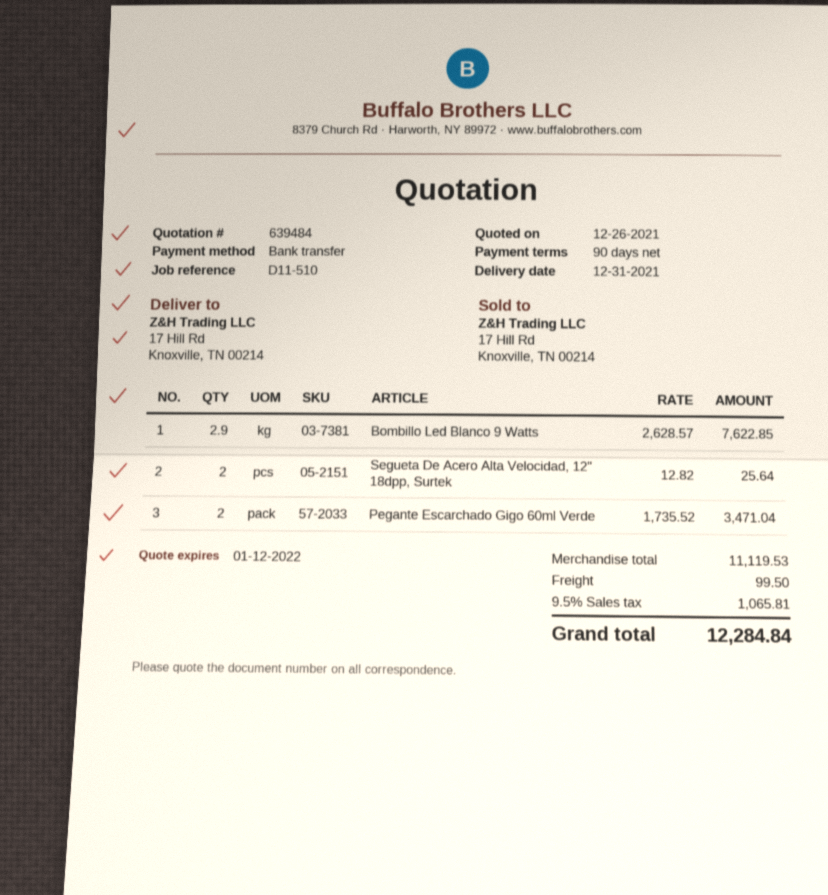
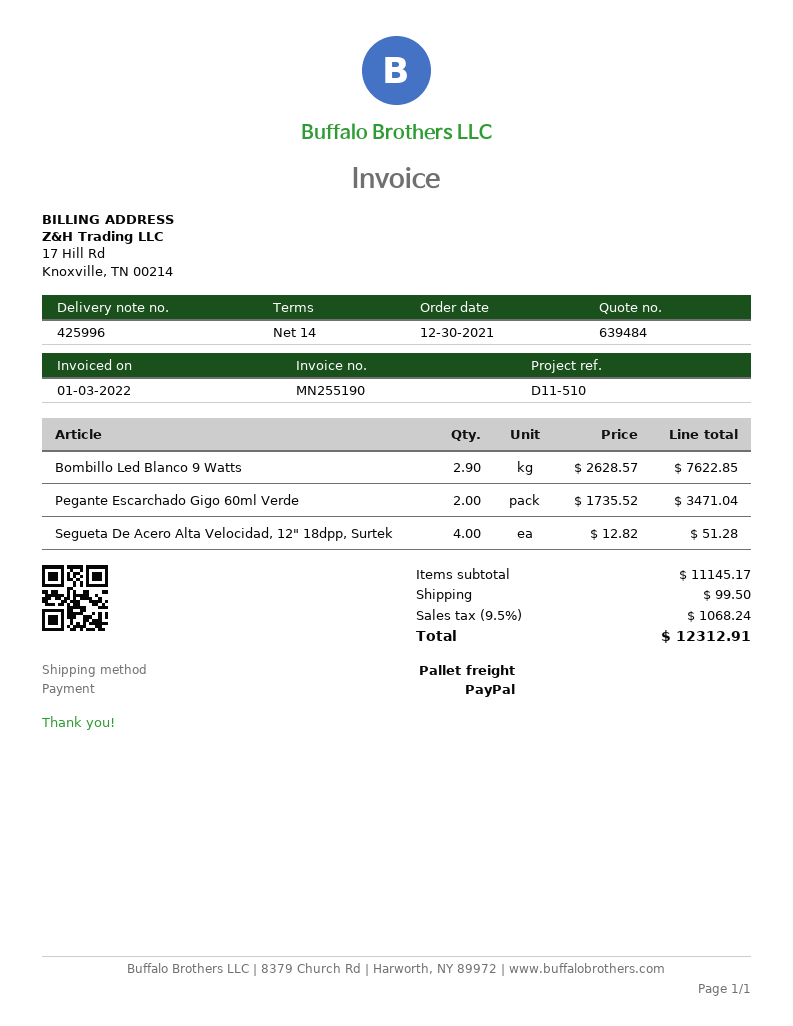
payment terms: 90 days -> 14 days
payment method: bank transfer -> PayPal
Segueta De Acero Alta Velocidad, 12" 18dpp, Surtek: 2 x 12.82 = 25.64 -> 4 x 12.82 = 51.28
subtotal: 11119.53 -> 11145.17
tax: 9.5% = 1065.81 -> 9.5% = 1068.24
total: 12284.84 -> 12312.91

